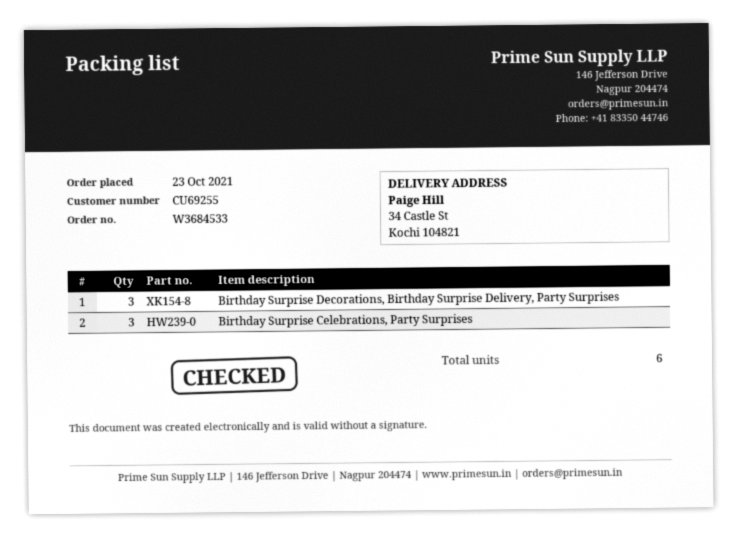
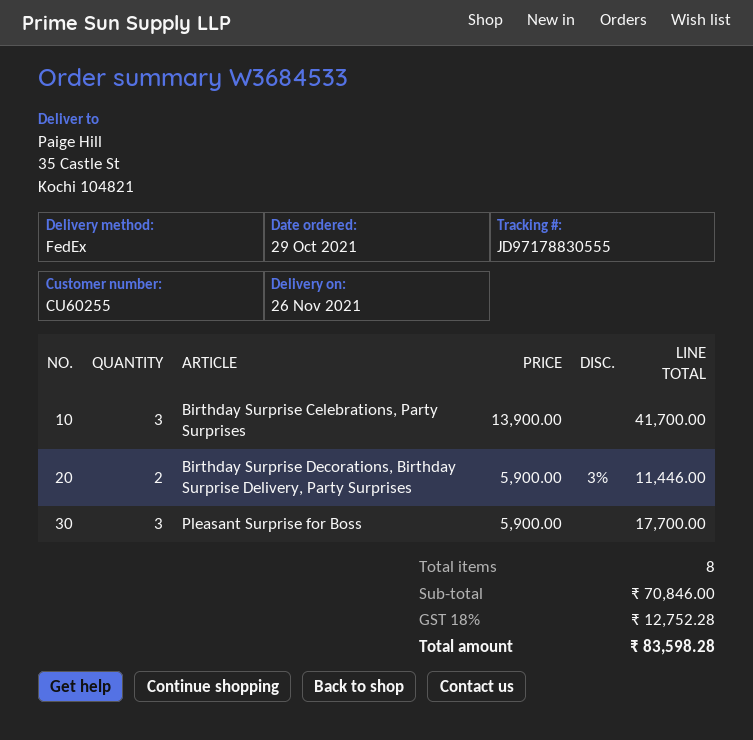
order date: 2021-10-23 -> 2021-10-29
customer number: CU69255 -> CU60255
ship to: 34 Castle St, Kochi 104821 -> 35 Castle St, Kochi 104821
Birthday Surprise Decorations, Birthday Surprise Delivery, Party Surprises: 3 -> 2
Pleasant Surprise for Boss: none -> 3
total quantity: 6 -> 8

